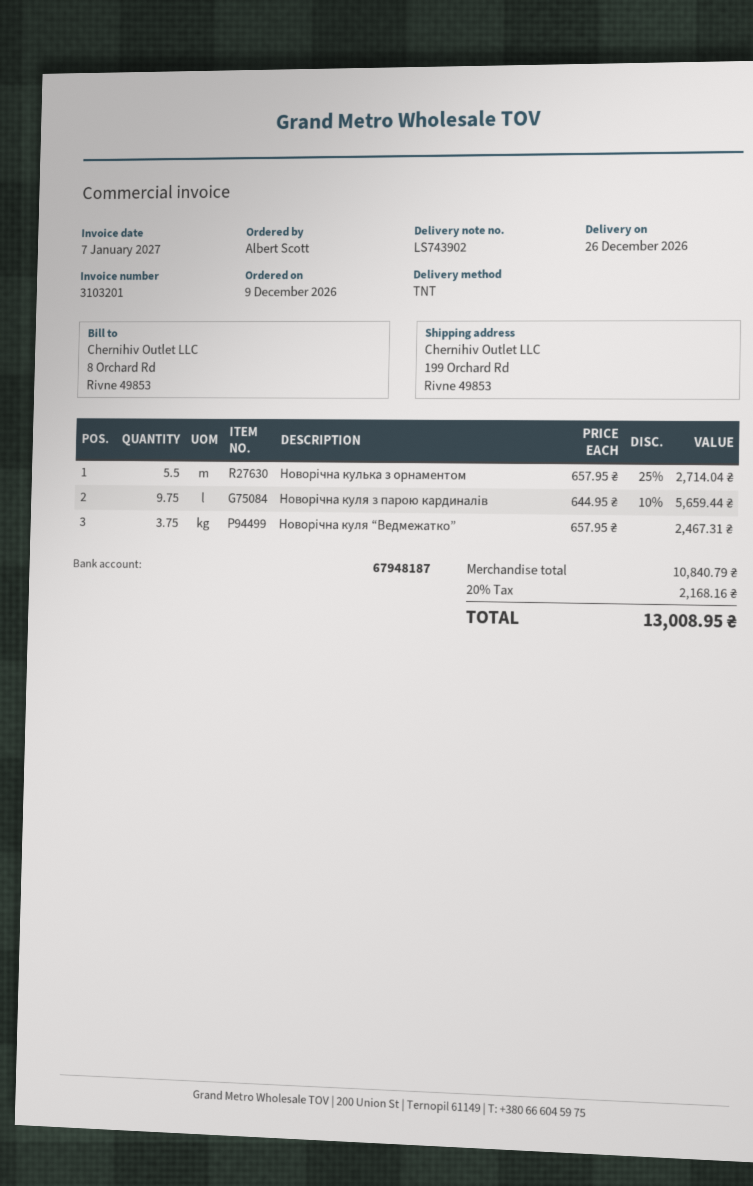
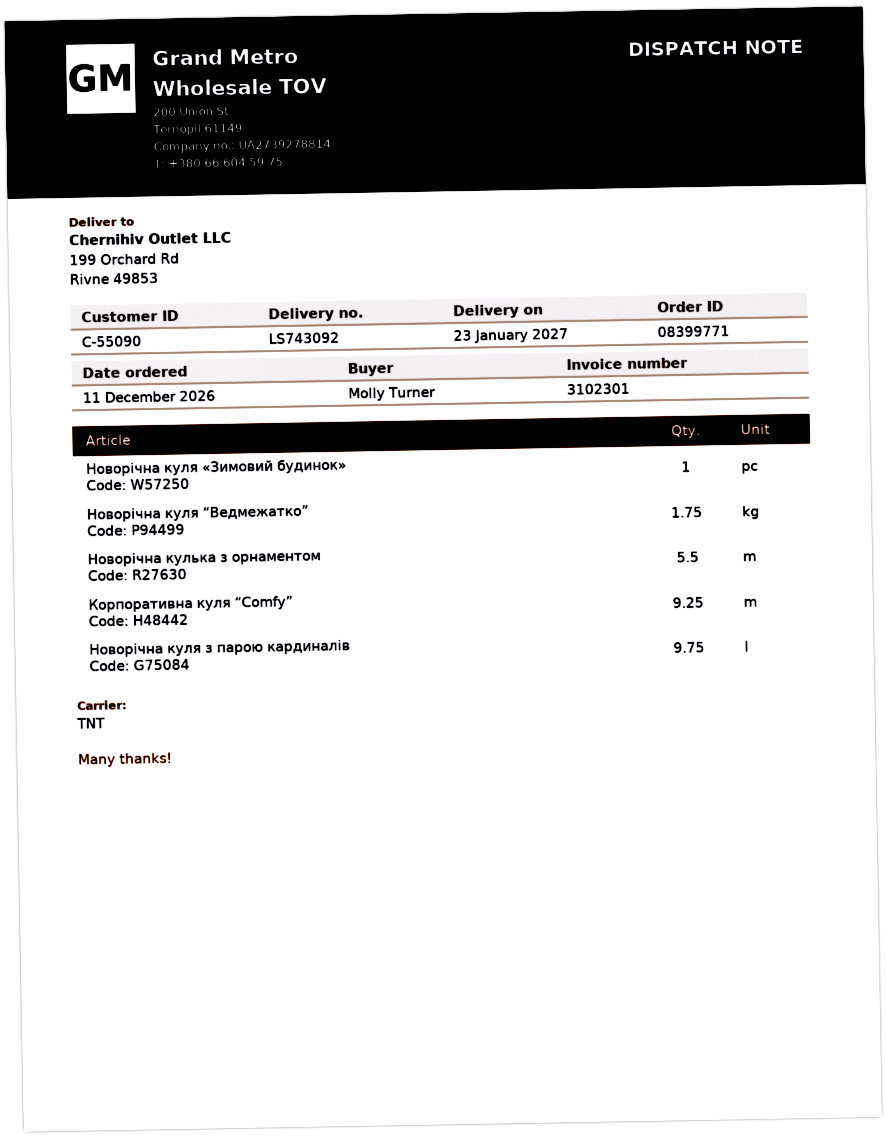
order date: 2026-12-09 -> 2026-12-11
delivery note number: LS743902 -> LS743092
delivery date: 2026-12-26 -> 2027-01-23
invoice number: 3103201 -> 3102301
ordered by: Albert Scott -> Molly Turner
Новорічна куля “Ведмежатко”: 3.75 -> 1.75
Новорічна куля «Зимовий будинок»: none -> 1
Корпоративна куля “Comfy”: none -> 9.25

